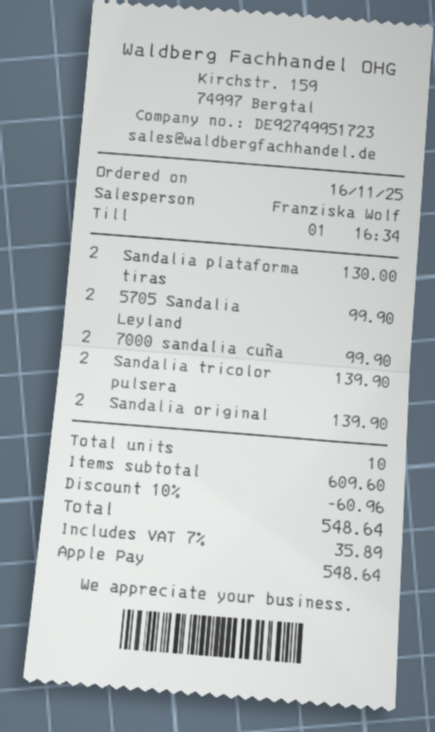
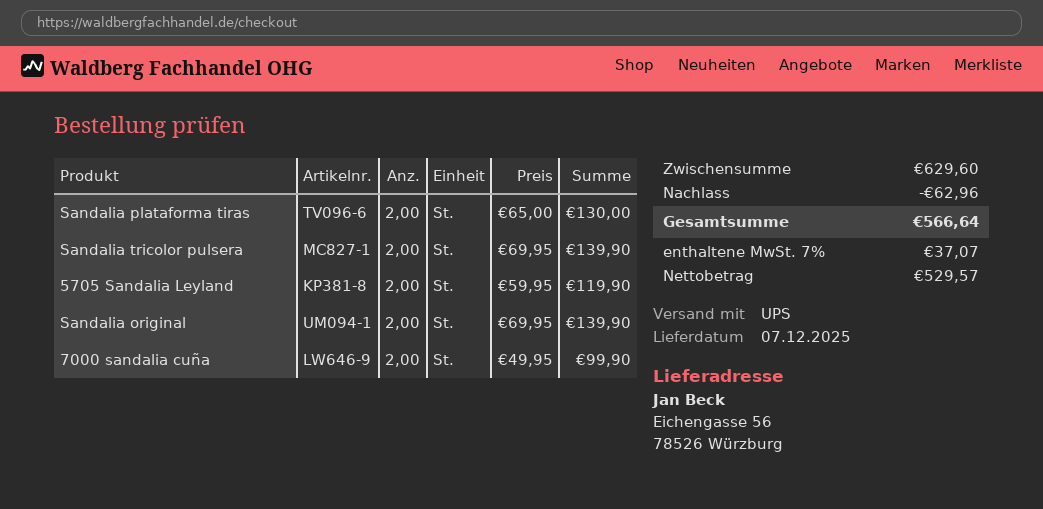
5705 Sandalia Leyland: 2 for 99.90 -> 2 for 119.90
subtotal: 609.60 -> 629.60
discount: 60.96 -> 62.96
tax: 7% = 35.89 -> 7% = 37.07
total: 548.64 -> 566.64

